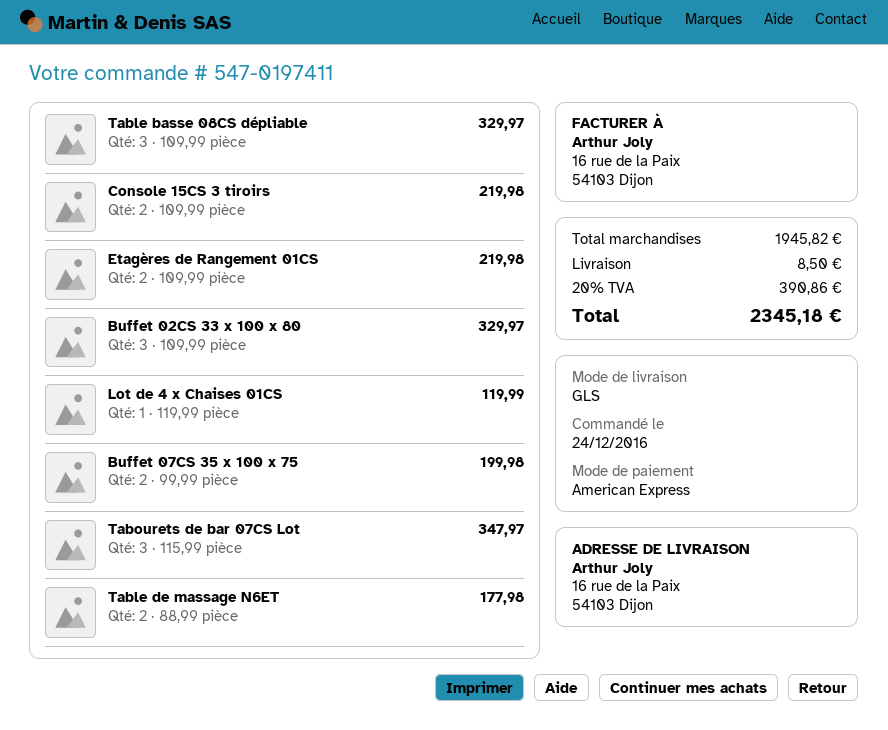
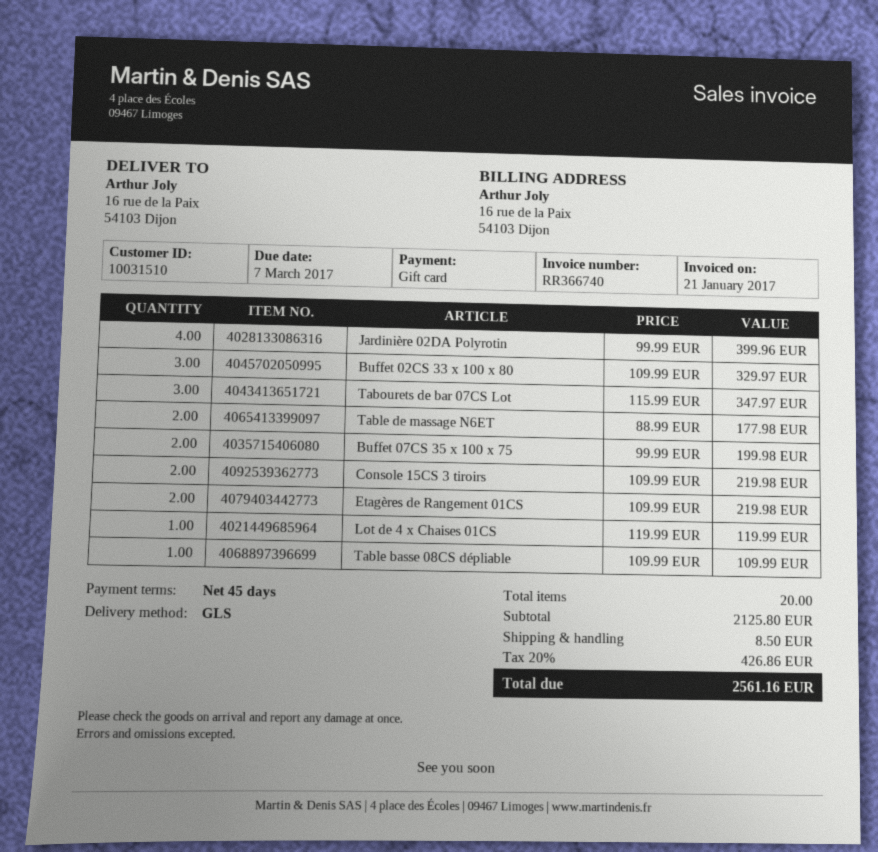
payment method: American Express -> gift card
Table basse 08CS dépliable: 3 x 109.99 = 329.97 -> 1 x 109.99 = 109.99
Jardinière 02DA Polyrotin: none -> 4 x 99.99 = 399.96
subtotal: 1945.82 -> 2125.80
tax: 20% = 390.86 -> 20% = 426.86
total: 2345.18 -> 2561.16

